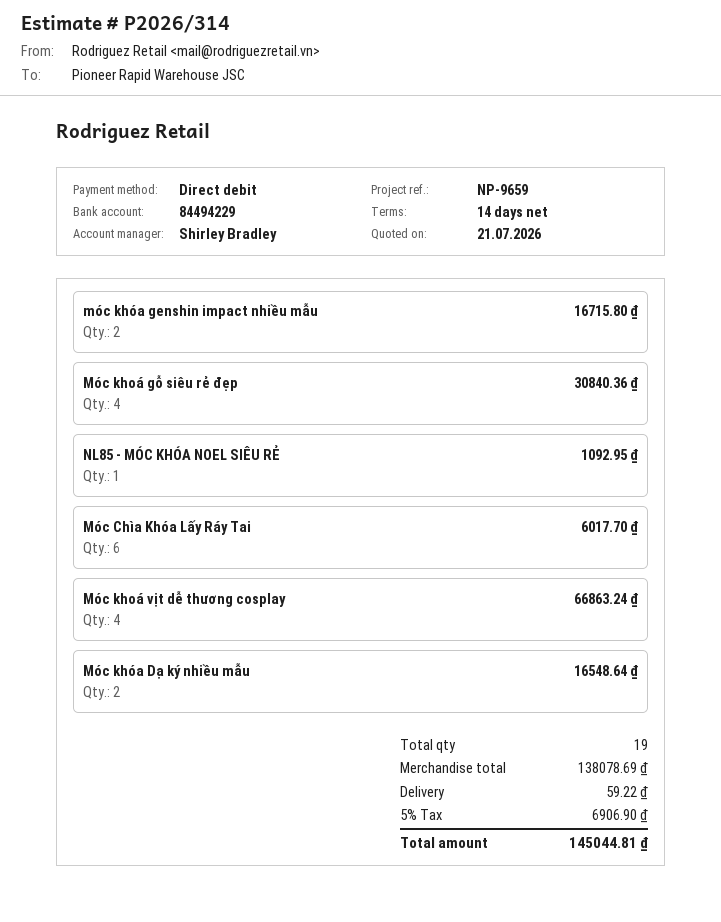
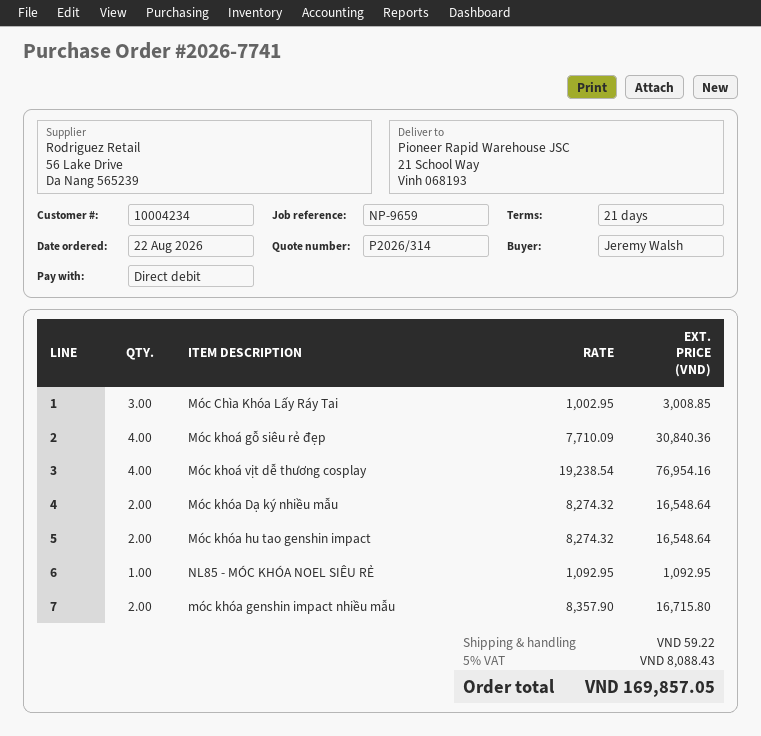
payment terms: 14 days -> 21 days
Móc Chìa Khóa Lấy Ráy Tai: 6 for 6017.70 -> 3 for 3008.85
Móc khoá vịt dễ thương cosplay: 4 for 66863.24 -> 4 for 76954.16
Móc khóa hu tao genshin impact: none -> 2 for 16548.64
tax: 5% = 6906.90 -> 5% = 8088.43
total: 145044.81 -> 169857.05

